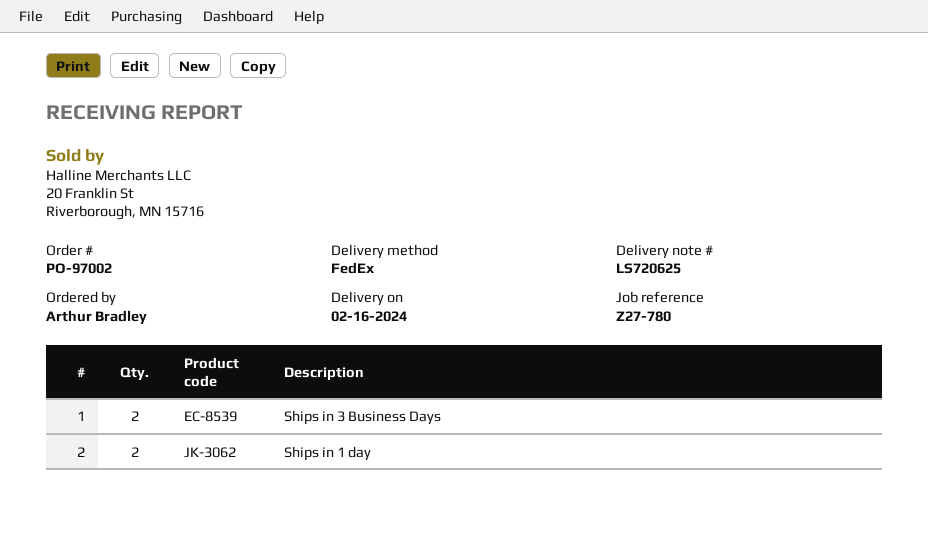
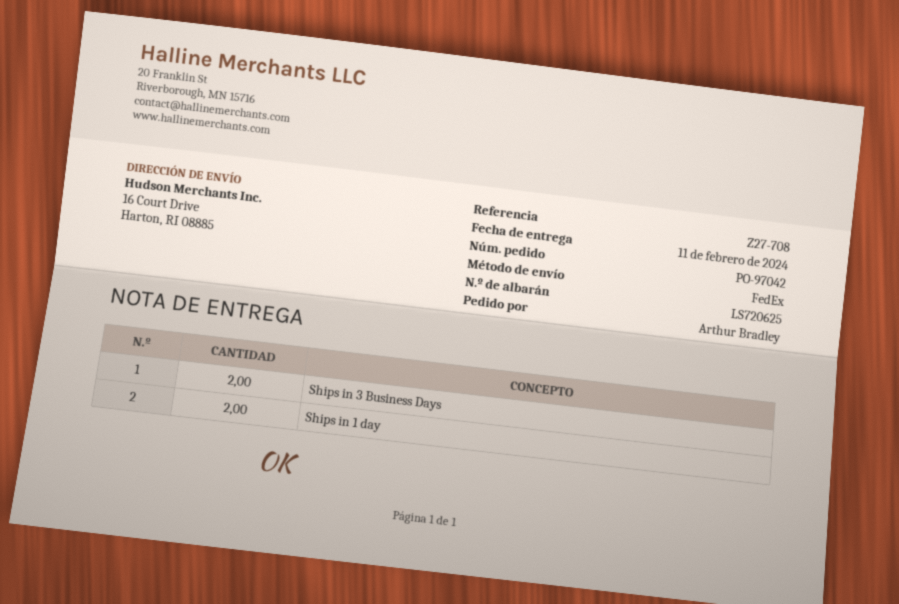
order number: PO-97002 -> PO-97042
delivery date: 2024-02-16 -> 2024-02-11
reference: Z27-780 -> Z27-708

